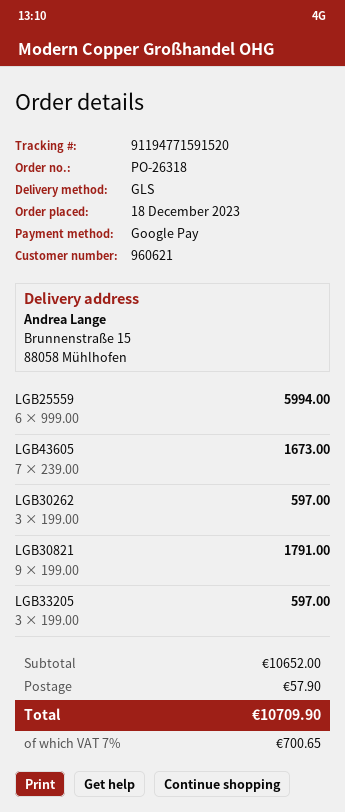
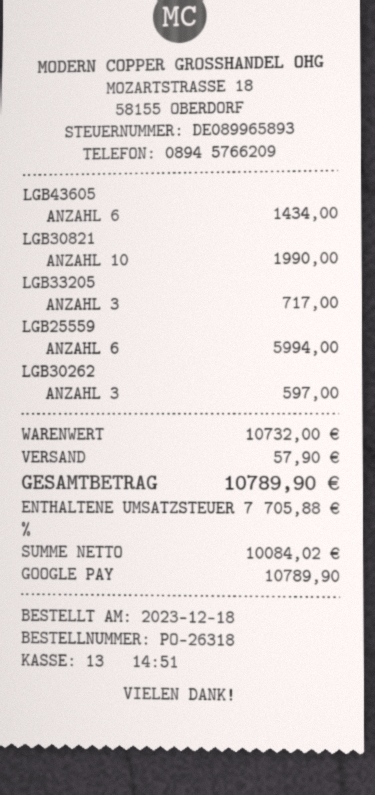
LGB43605: 7 for 1673.00 -> 6 for 1434.00
LGB30821: 9 for 1791.00 -> 10 for 1990.00
LGB33205: 3 for 597.00 -> 3 for 717.00
subtotal: 10652.00 -> 10732.00
tax: 7% = 700.65 -> 7% = 705.88
total: 10709.90 -> 10789.90

